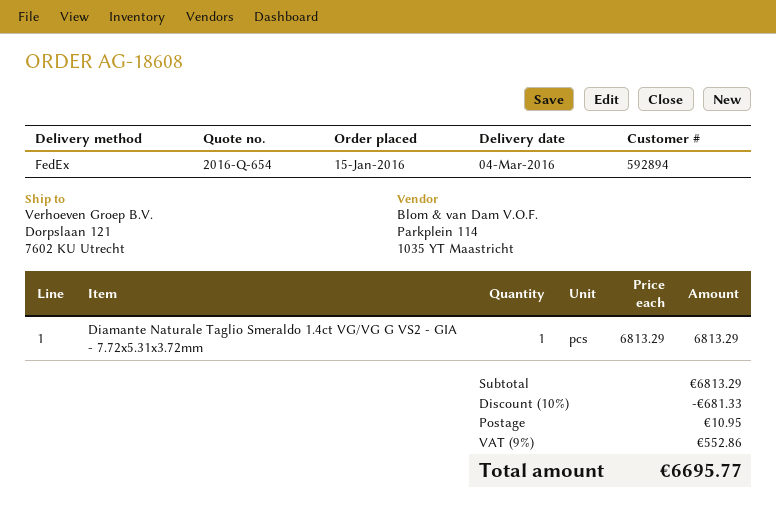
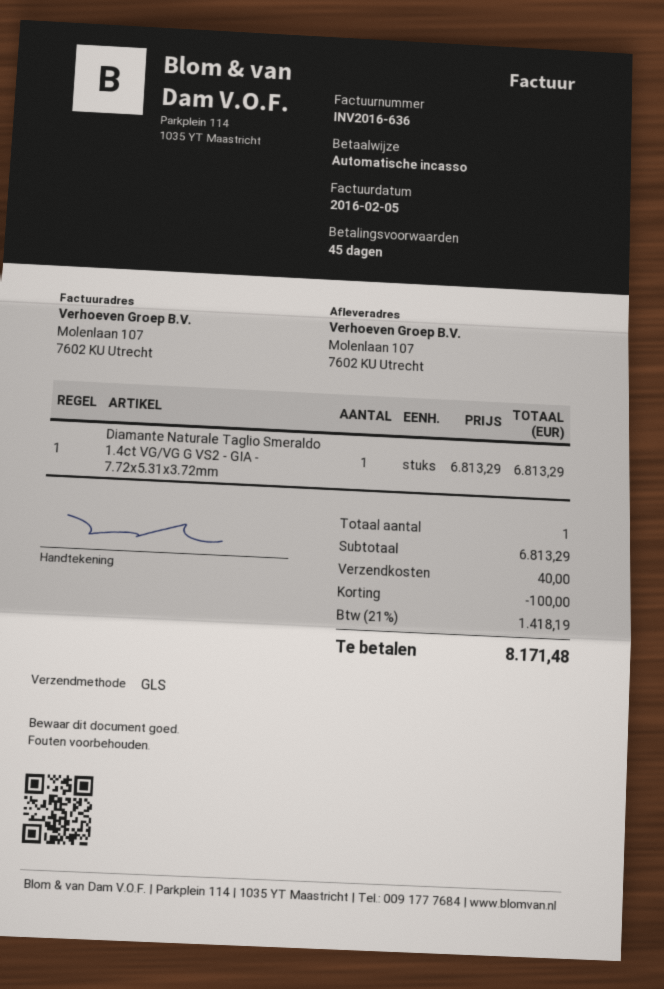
shipping method: FedEx -> GLS
ship to: Dorpslaan 121, 7602 KU Utrecht -> Molenlaan 107, 7602 KU Utrecht
discount: 681.33 -> 100.00
shipping: 10.95 -> 40.00
tax: 9% = 552.86 -> 21% = 1418.19
total: 6695.77 -> 8171.48

